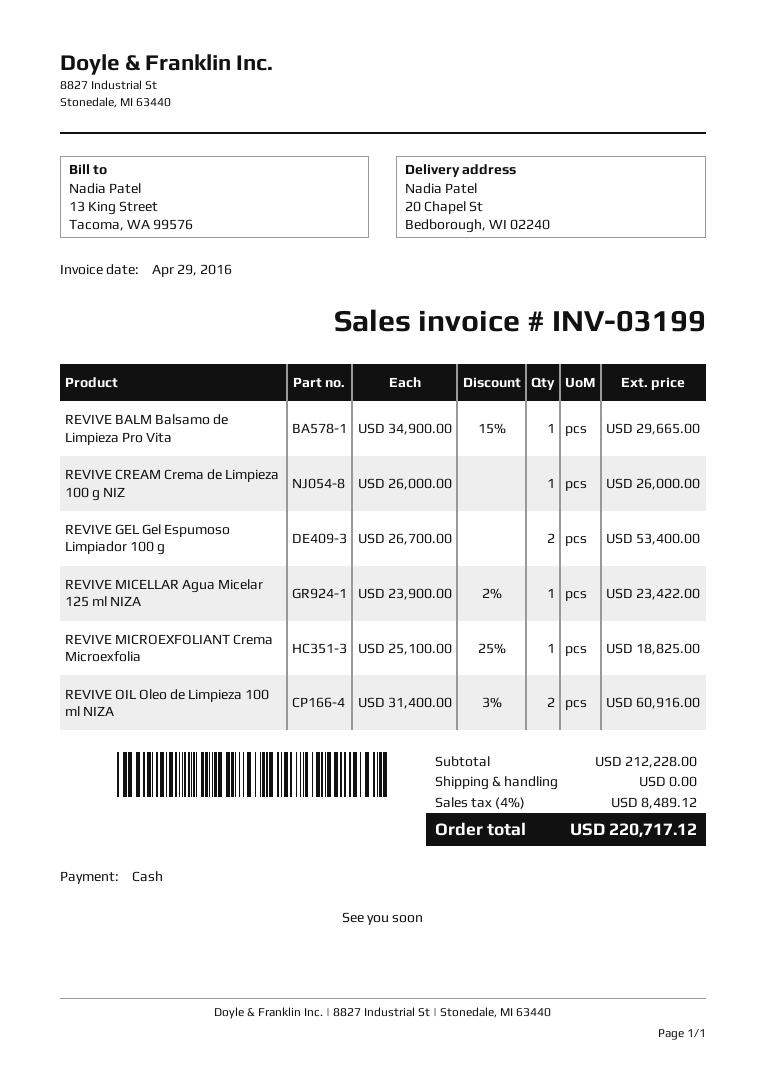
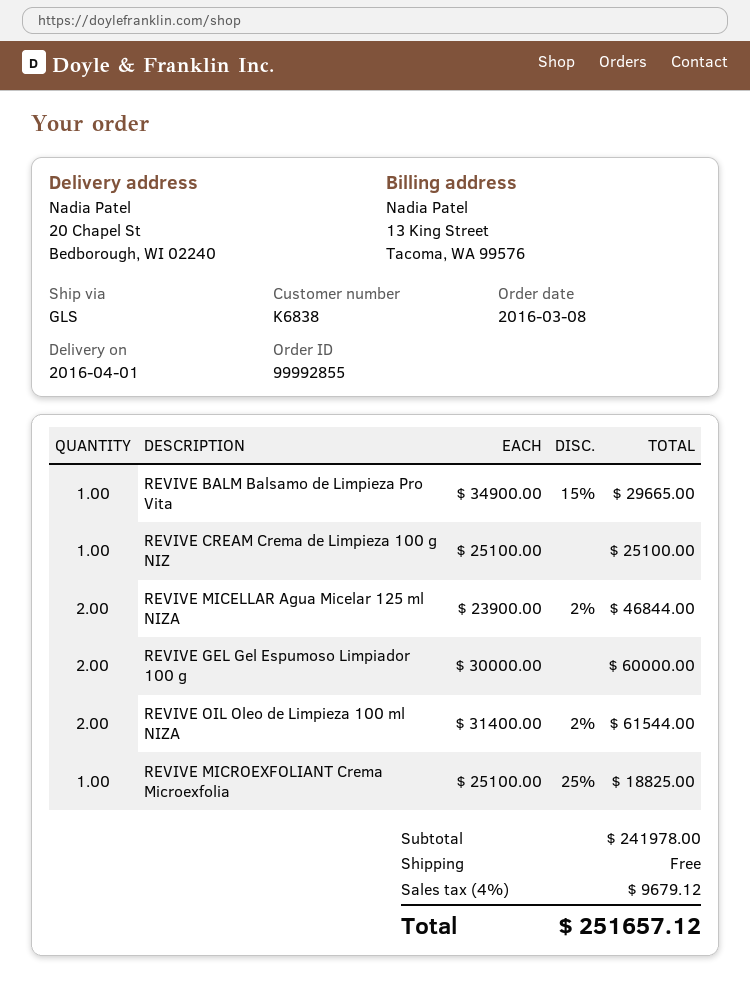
REVIVE CREAM Crema de Limpieza 100 g NIZ: 1 x 26000.00 = 26000.00 -> 1 x 25100.00 = 25100.00
REVIVE GEL Gel Espumoso Limpiador 100 g: 2 x 26700.00 = 53400.00 -> 2 x 30000.00 = 60000.00
REVIVE MICELLAR Agua Micelar 125 ml NIZA: 1 x 23900.00 - 2% = 23422.00 -> 2 x 23900.00 - 2% = 46844.00
REVIVE OIL Oleo de Limpieza 100 ml NIZA: 2 x 31400.00 - 3% = 60916.00 -> 2 x 31400.00 - 2% = 61544.00
subtotal: 212228.00 -> 241978.00
tax: 4% = 8489.12 -> 4% = 9679.12
total: 220717.12 -> 251657.12

